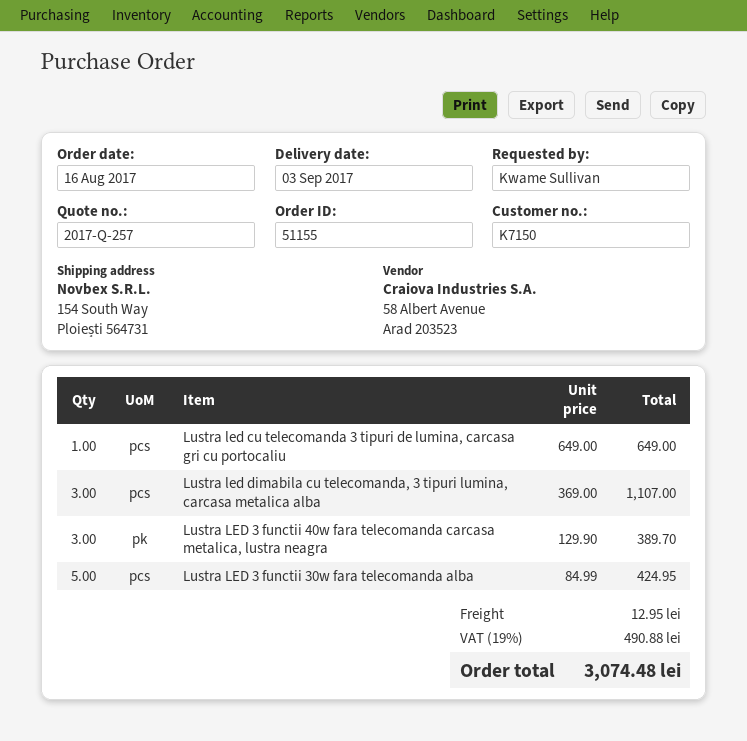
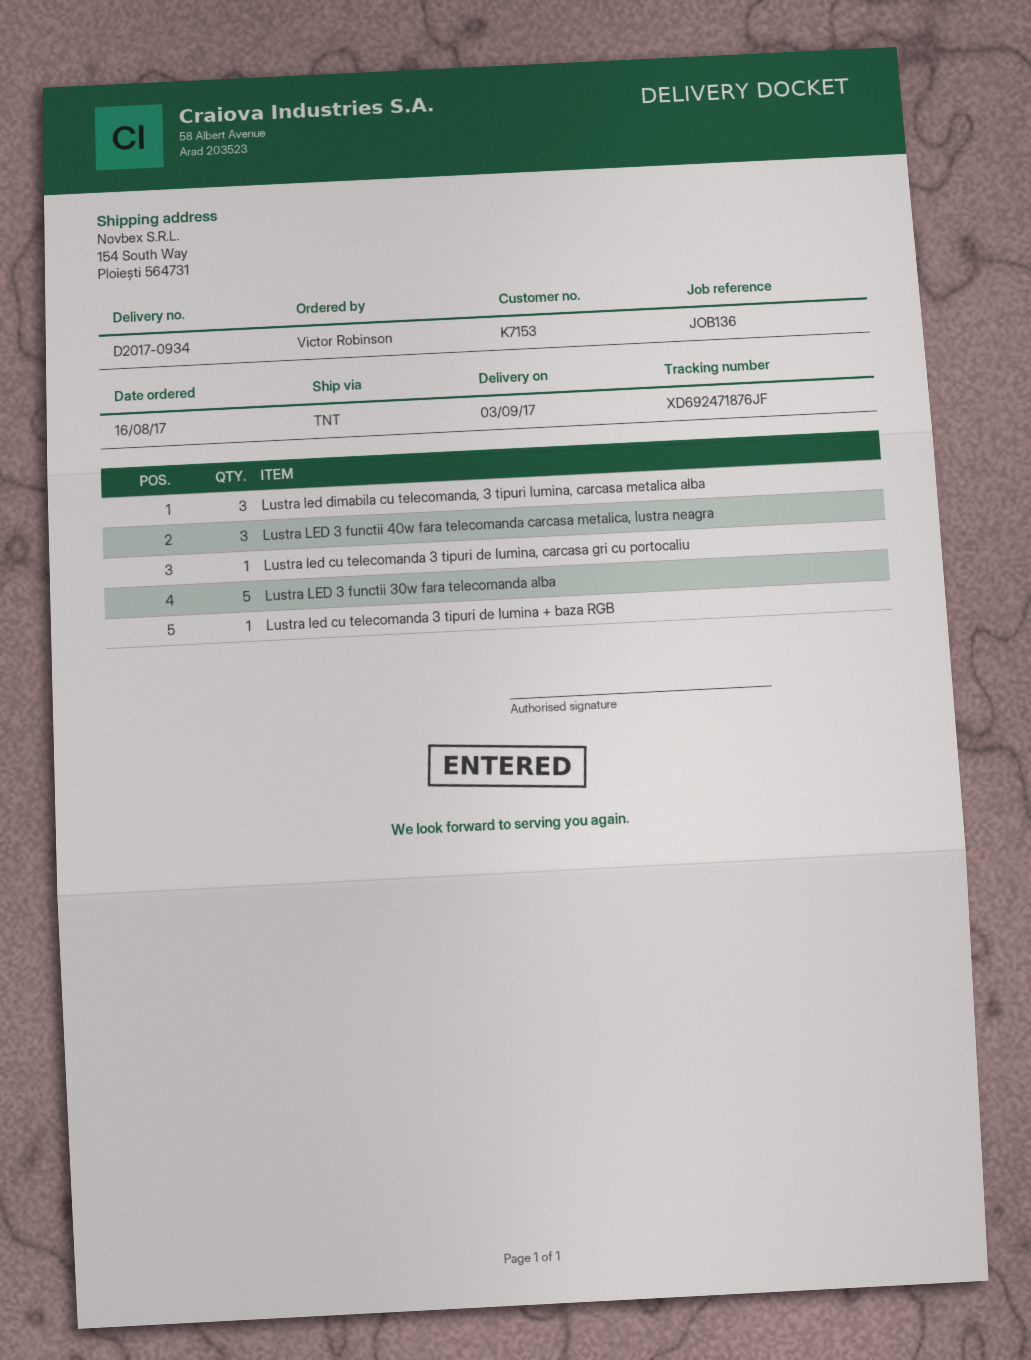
customer number: K7150 -> K7153
ordered by: Kwame Sullivan -> Victor Robinson
Lustra led cu telecomanda 3 tipuri de lumina + baza RGB: none -> 1

